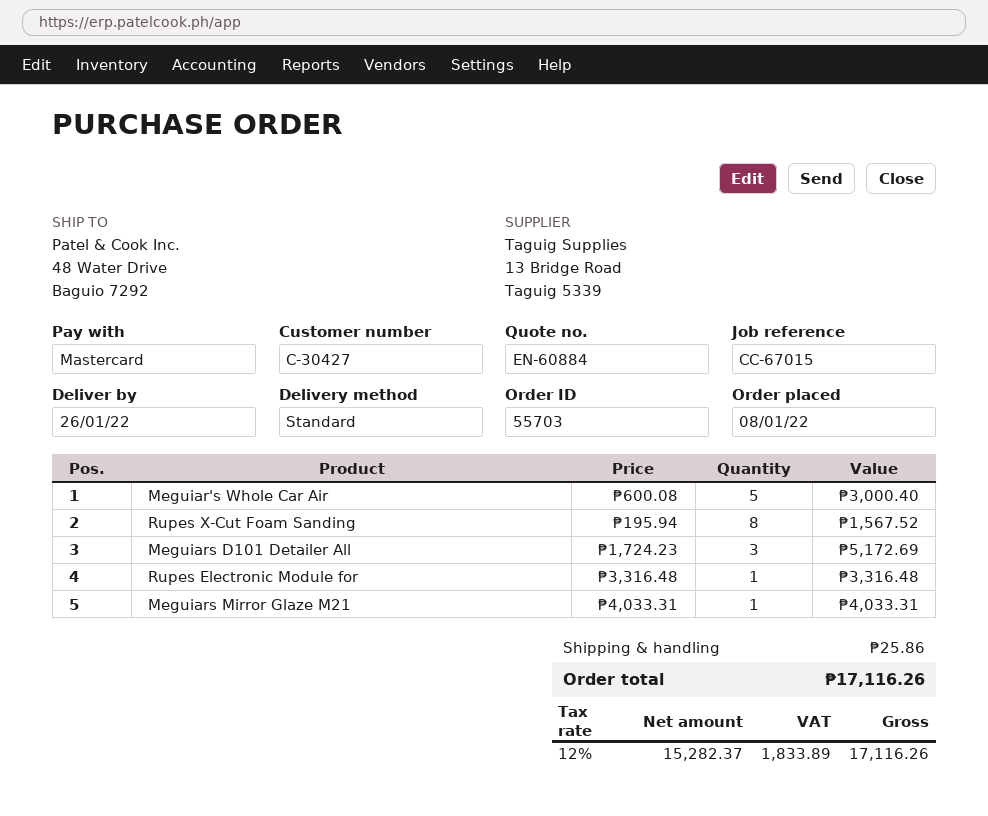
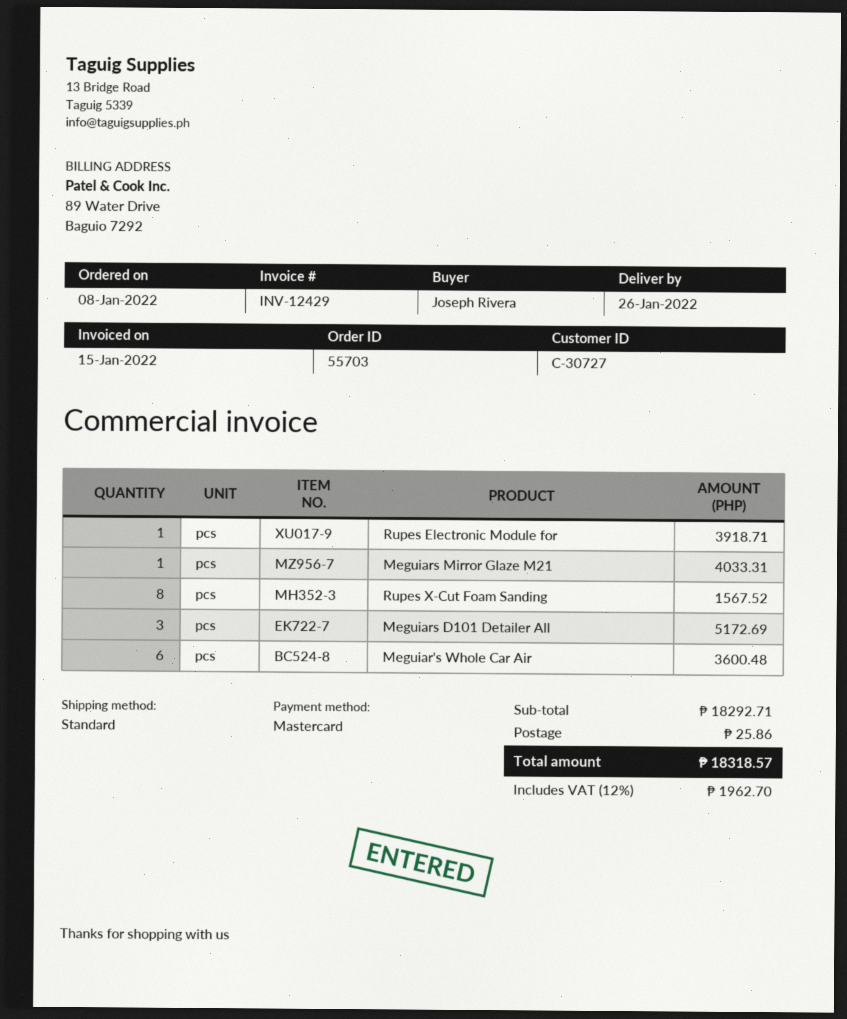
customer number: C-30427 -> C-30727
Meguiar's Whole Car Air: 5 for 3000.40 -> 6 for 3600.48
Rupes Electronic Module for: 1 for 3316.48 -> 1 for 3918.71
tax: 12% = 1833.89 -> 12% = 1962.70
total: 17116.26 -> 18318.57

